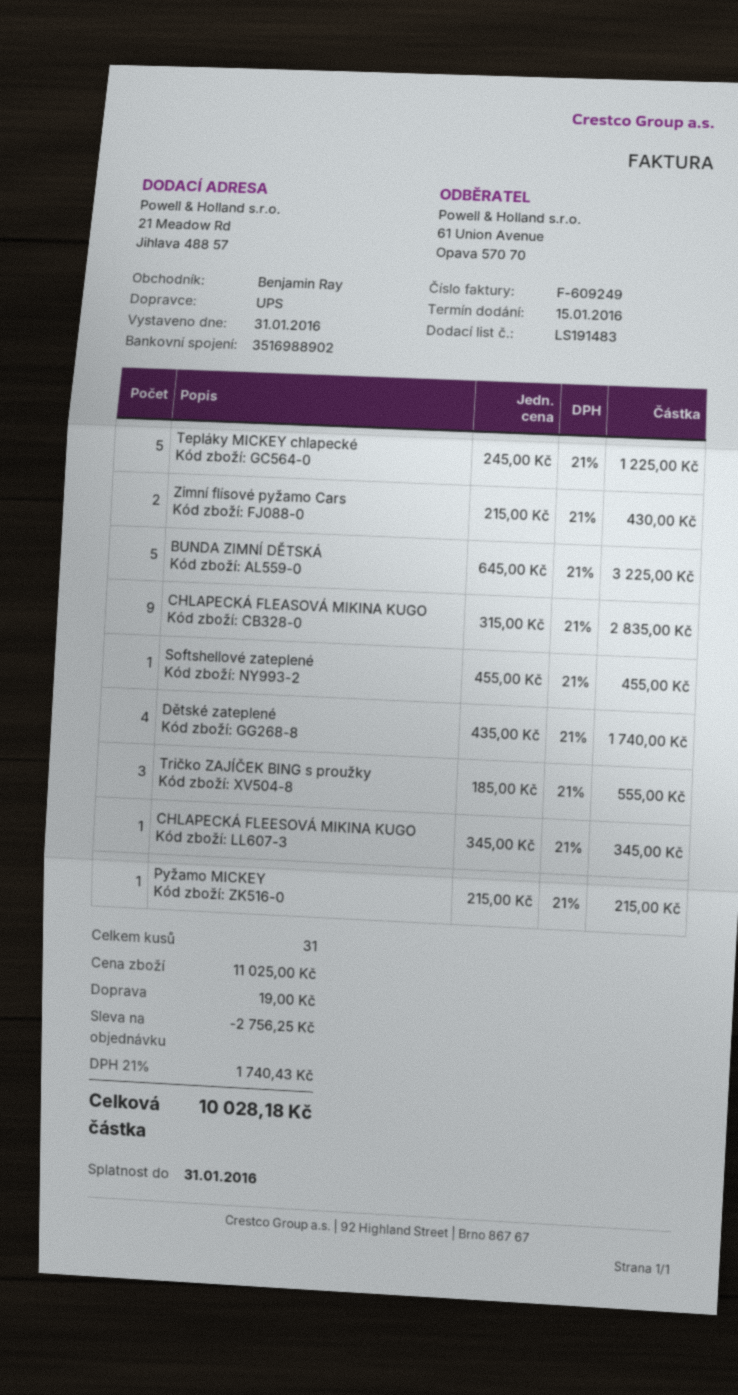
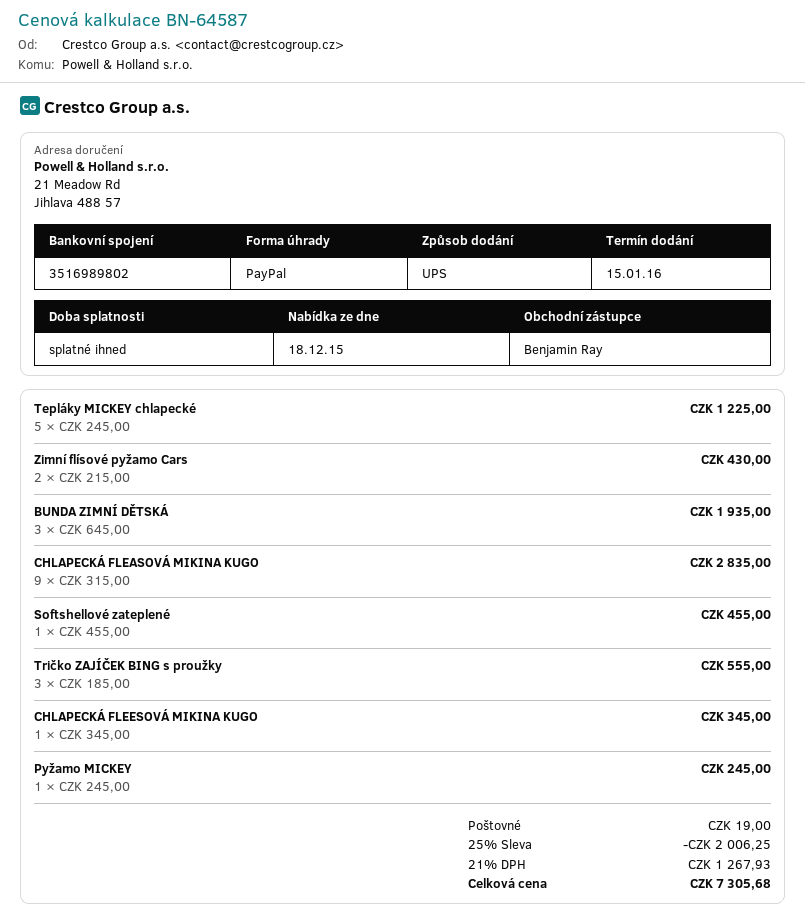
bank account: 3516988902 -> 3516989802
BUNDA ZIMNÍ DĚTSKÁ: 5 x 645.00 = 3225.00 -> 3 x 645.00 = 1935.00
Dětské zateplené: 4 x 435.00 = 1740.00 -> none
Pyžamo MICKEY: 1 x 215.00 = 215.00 -> 1 x 245.00 = 245.00
discount: 2756.25 -> 2006.25
tax: 21% = 1740.43 -> 21% = 1267.93
total: 10028.18 -> 7305.68

